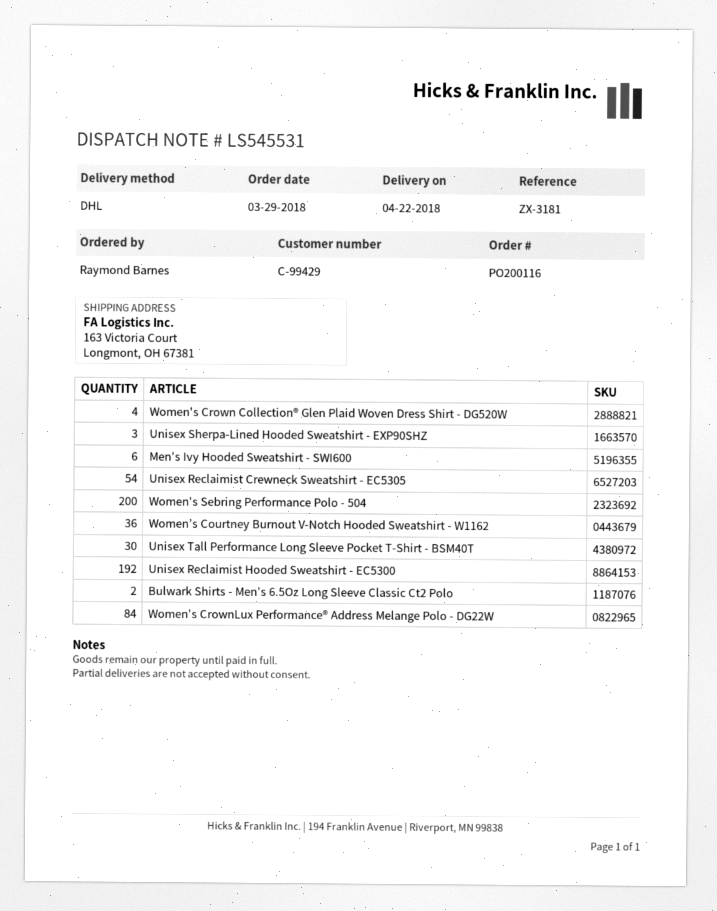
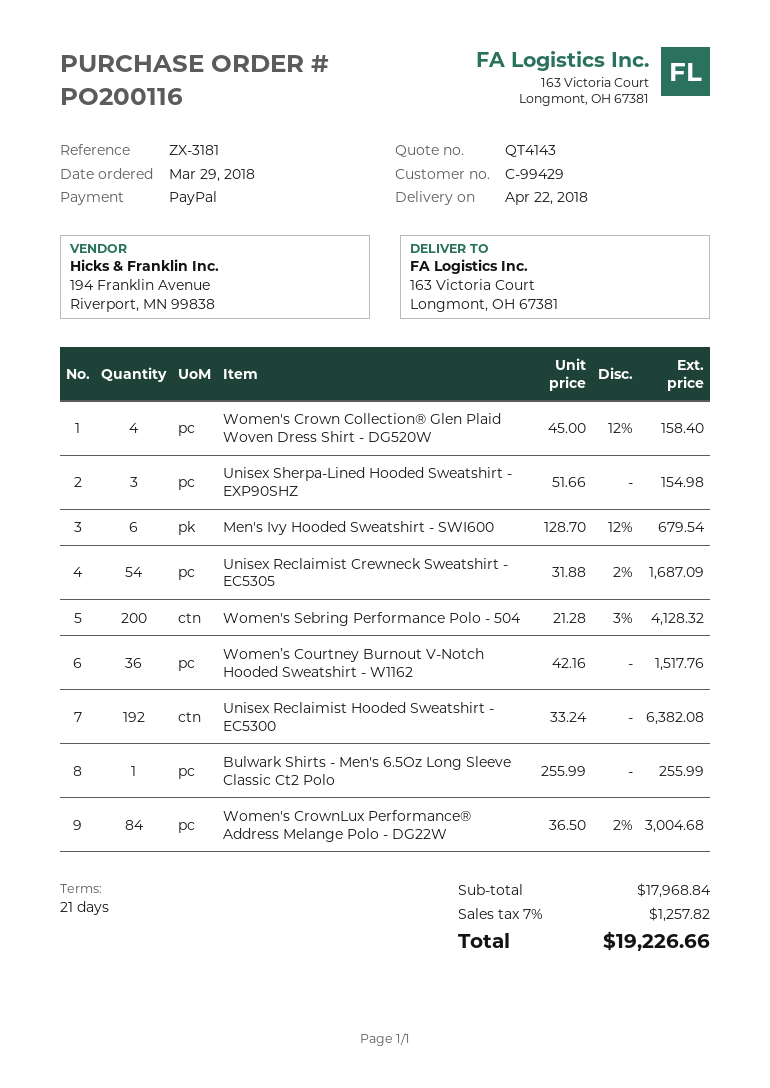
Unisex Tall Performance Long Sleeve Pocket T-Shirt - BSM40T: 30 -> none
Bulwark Shirts - Men's 6.5Oz Long Sleeve Classic Ct2 Polo: 2 -> 1

